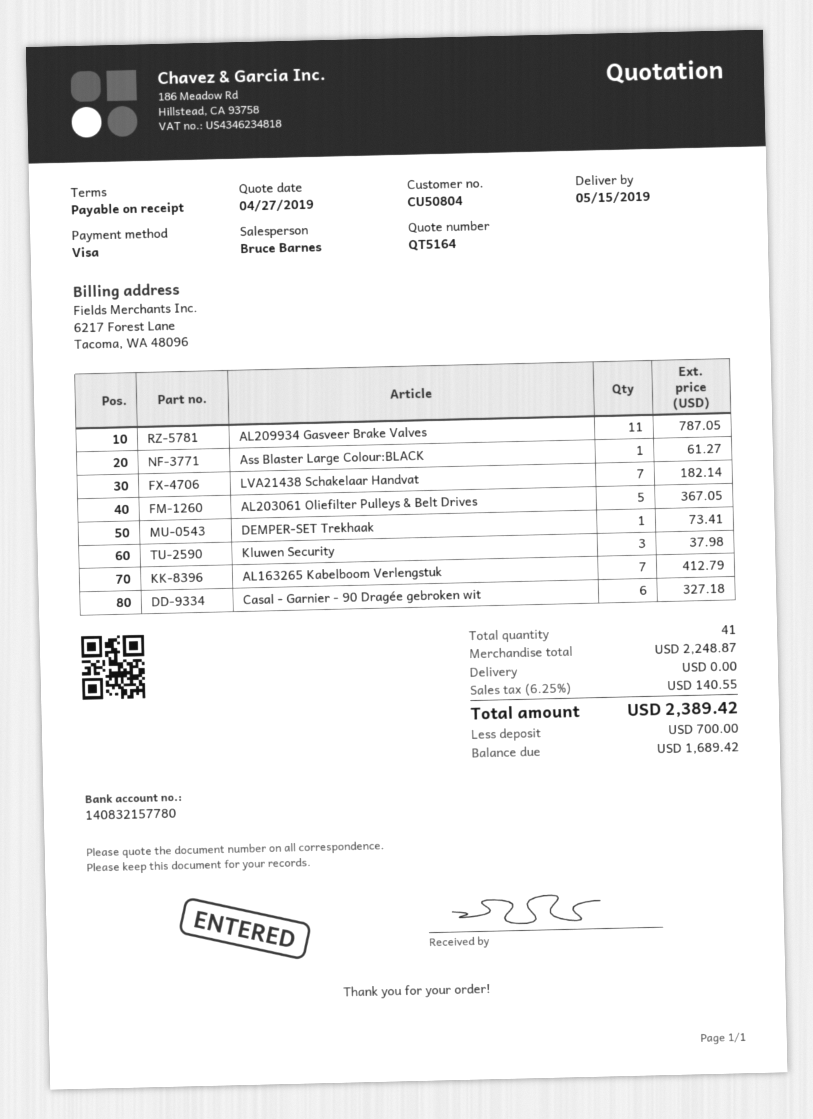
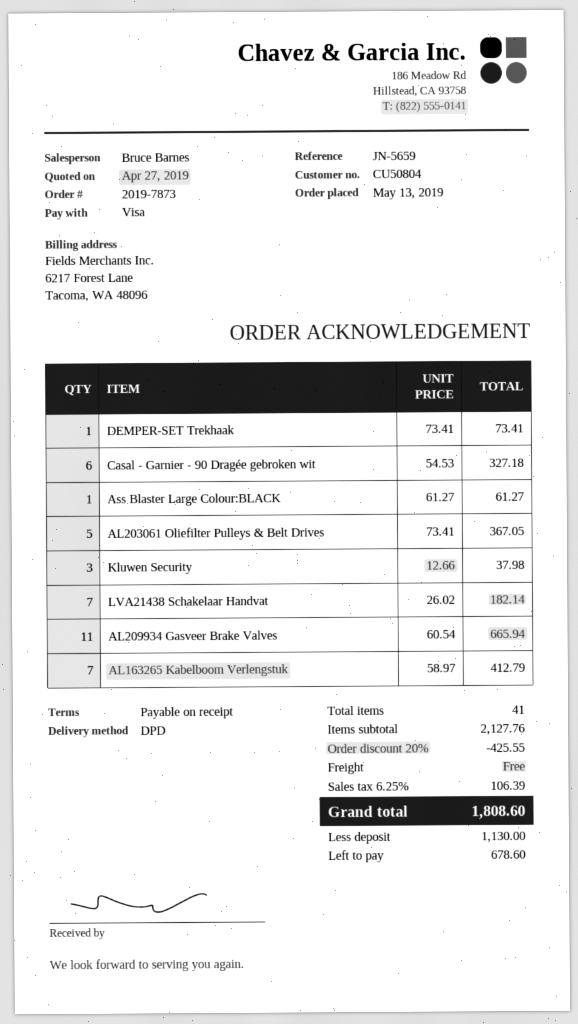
AL209934 Gasveer Brake Valves: 11 for 787.05 -> 11 for 665.94
subtotal: 2248.87 -> 2127.76
discount: none -> 20% = 425.55
tax: 6.25% = 140.55 -> 6.25% = 106.39
total: 2389.42 -> 1808.60
deposit: 700.00 -> 1130.00
balance: 1689.42 -> 678.60

